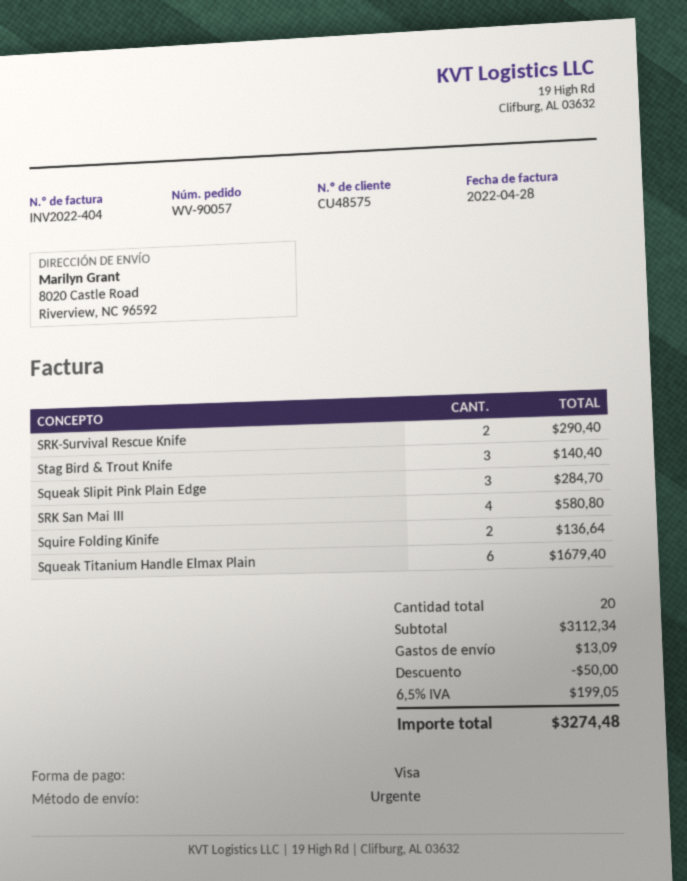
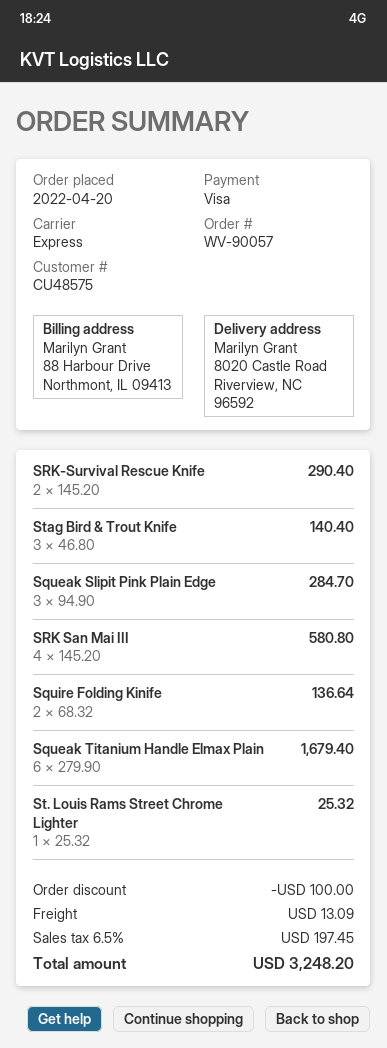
St. Louis Rams Street Chrome Lighter: none -> 1 for 25.32
discount: 50.00 -> 100.00
tax: 6.5% = 199.05 -> 6.5% = 197.45
total: 3274.48 -> 3248.20

